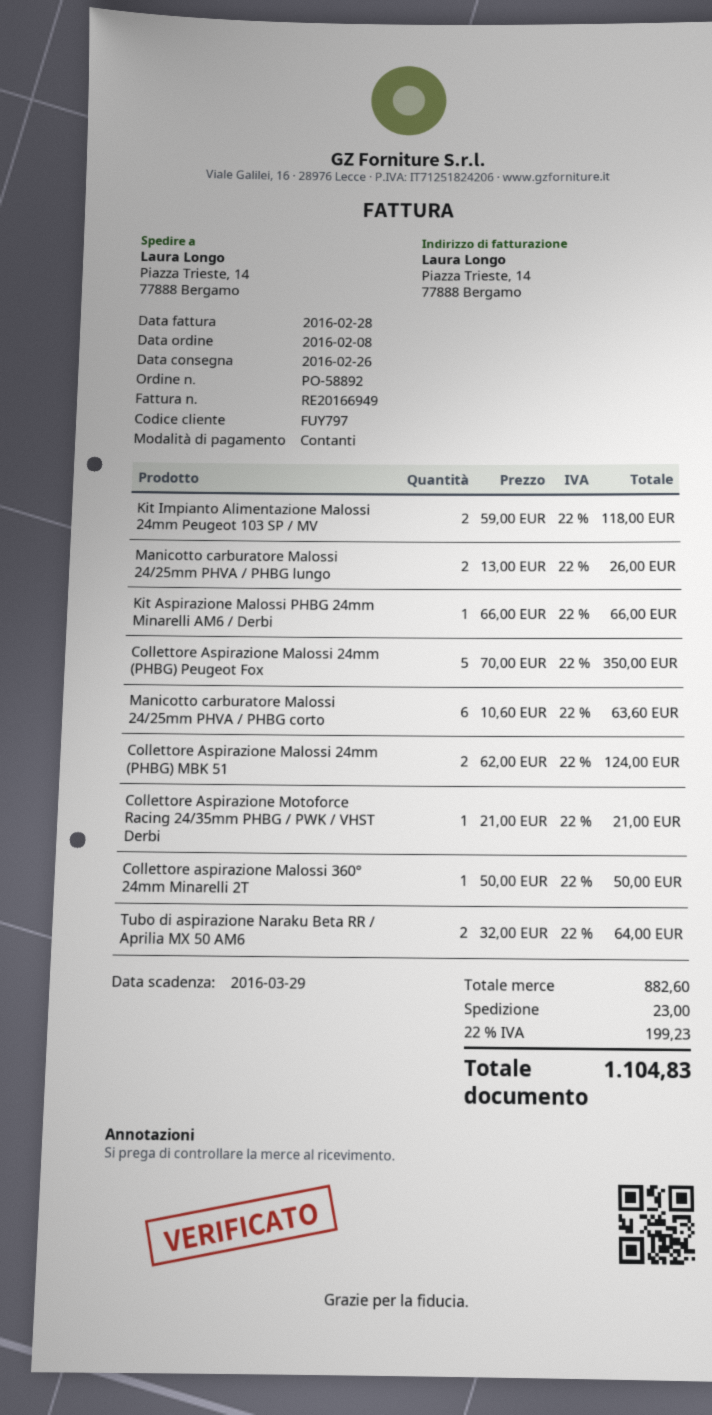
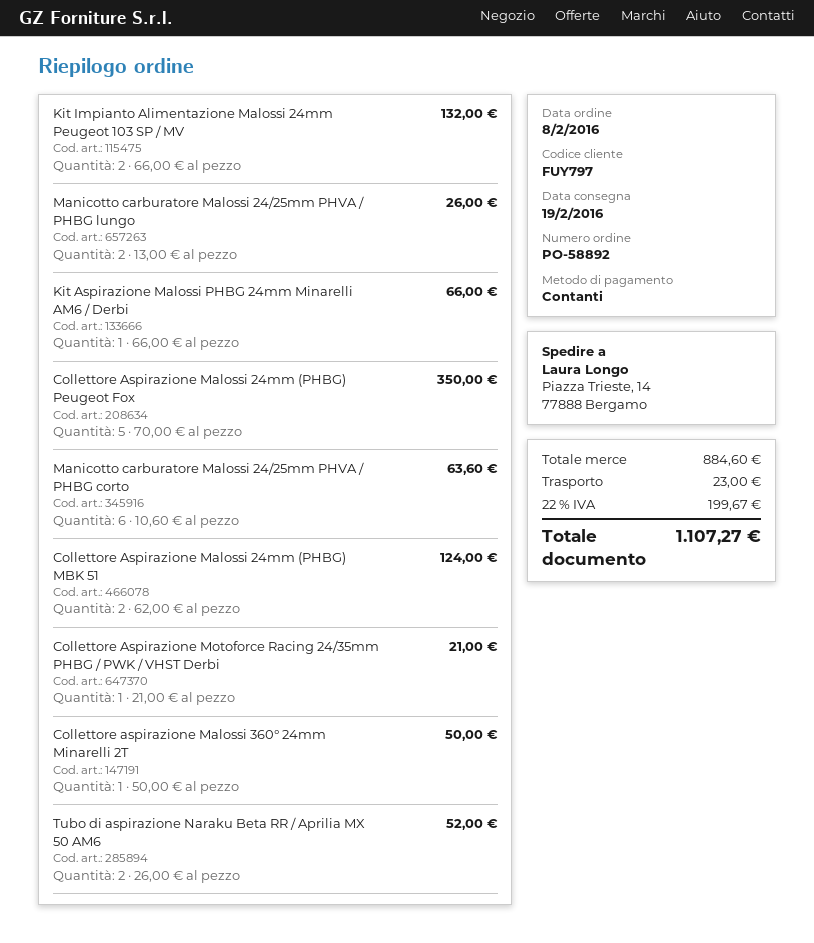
delivery date: 2016-02-26 -> 2016-02-19
Kit Impianto Alimentazione Malossi 24mm Peugeot 103 SP / MV: 2 x 59.00 = 118.00 -> 2 x 66.00 = 132.00
Tubo di aspirazione Naraku Beta RR / Aprilia MX 50 AM6: 2 x 32.00 = 64.00 -> 2 x 26.00 = 52.00
subtotal: 882.60 -> 884.60
tax: 22% = 199.23 -> 22% = 199.67
total: 1104.83 -> 1107.27

